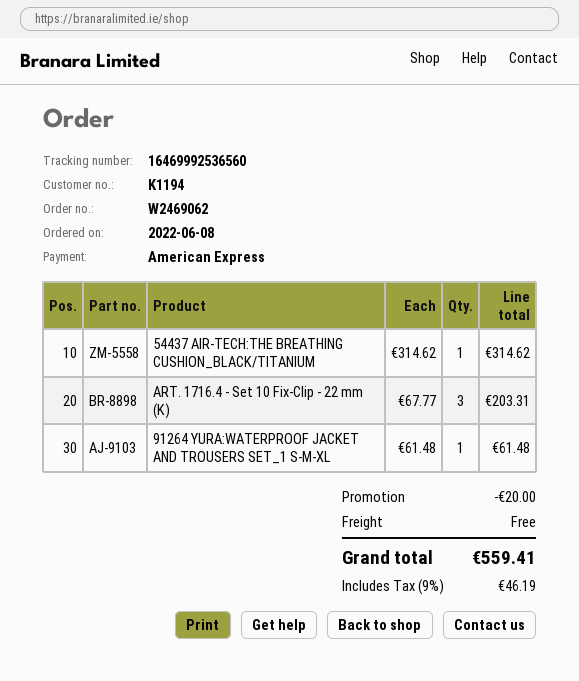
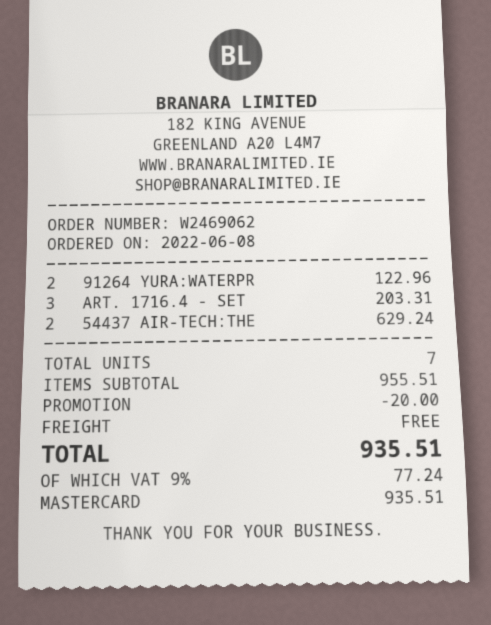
payment method: American Express -> Mastercard
54437 AIR-TECH:THE BREATHING CUSHION_BLACK/TITANIUM: 1 for 314.62 -> 2 for 629.24
91264 YURA:WATERPROOF JACKET AND TROUSERS SET_1 S-M-XL: 1 for 61.48 -> 2 for 122.96
tax: 9% = 46.19 -> 9% = 77.24
total: 559.41 -> 935.51

